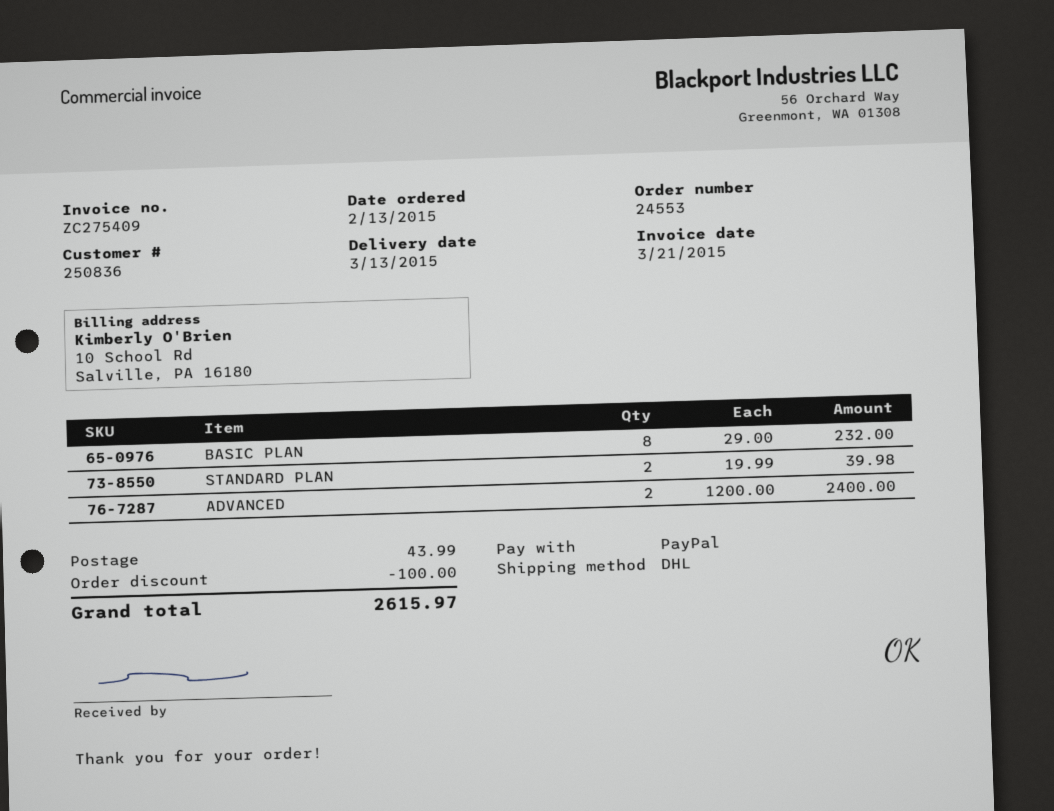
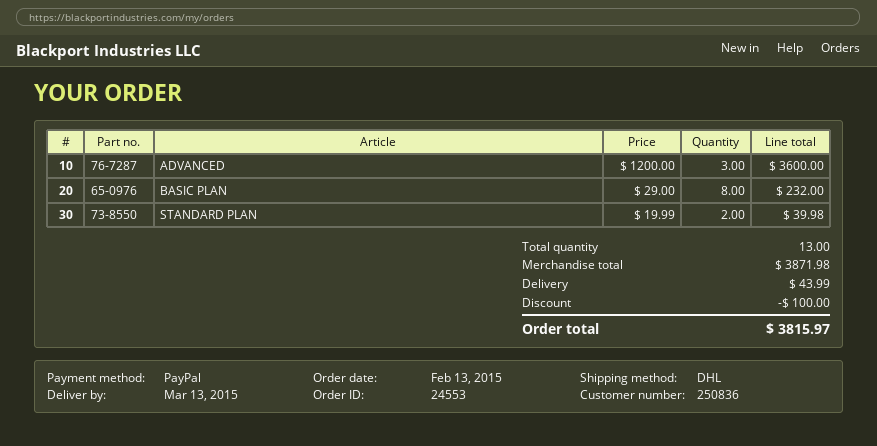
ADVANCED: 2 x 1200.00 = 2400.00 -> 3 x 1200.00 = 3600.00
total: 2615.97 -> 3815.97

